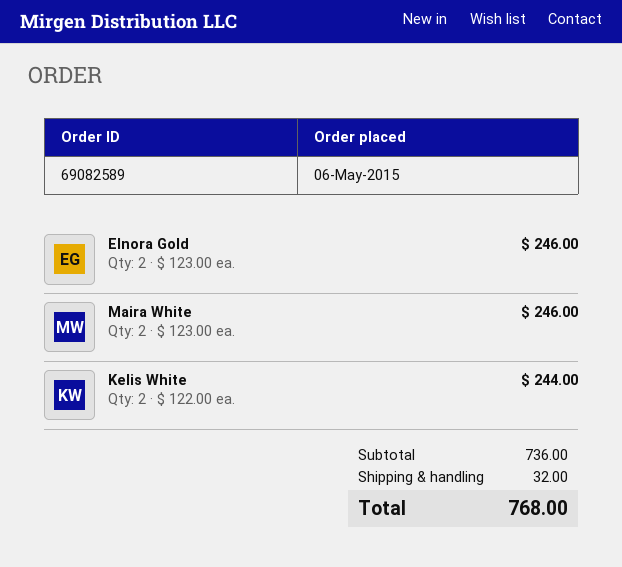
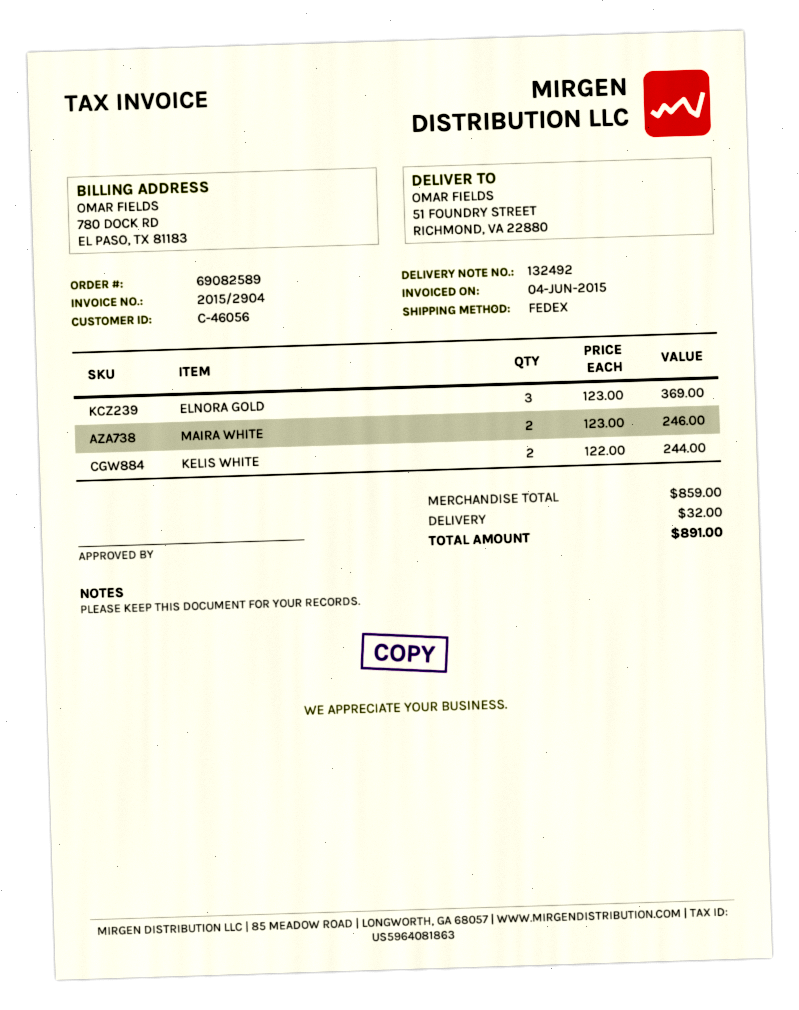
Elnora Gold: 2 x 123.00 = 246.00 -> 3 x 123.00 = 369.00
subtotal: 736.00 -> 859.00
total: 768.00 -> 891.00

